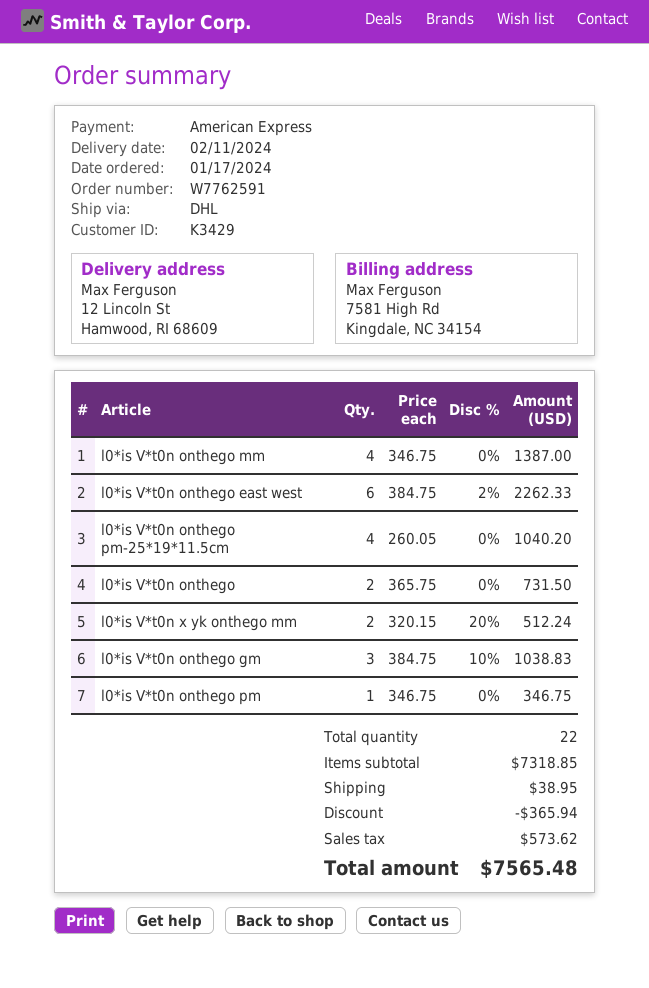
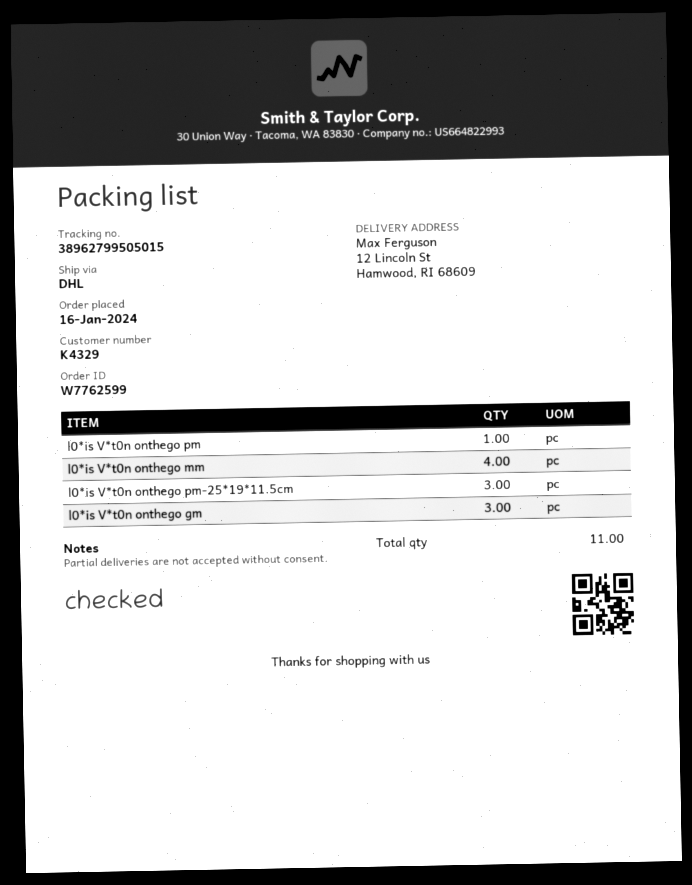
order number: W7762591 -> W7762599
order date: 2024-01-17 -> 2024-01-16
customer number: K3429 -> K4329
l0*is V*t0n onthego east west: 6 -> none
l0*is V*t0n onthego pm-25*19*11.5cm: 4 -> 3
l0*is V*t0n onthego: 2 -> none
l0*is V*t0n x yk onthego mm: 2 -> none
total quantity: 22 -> 11

